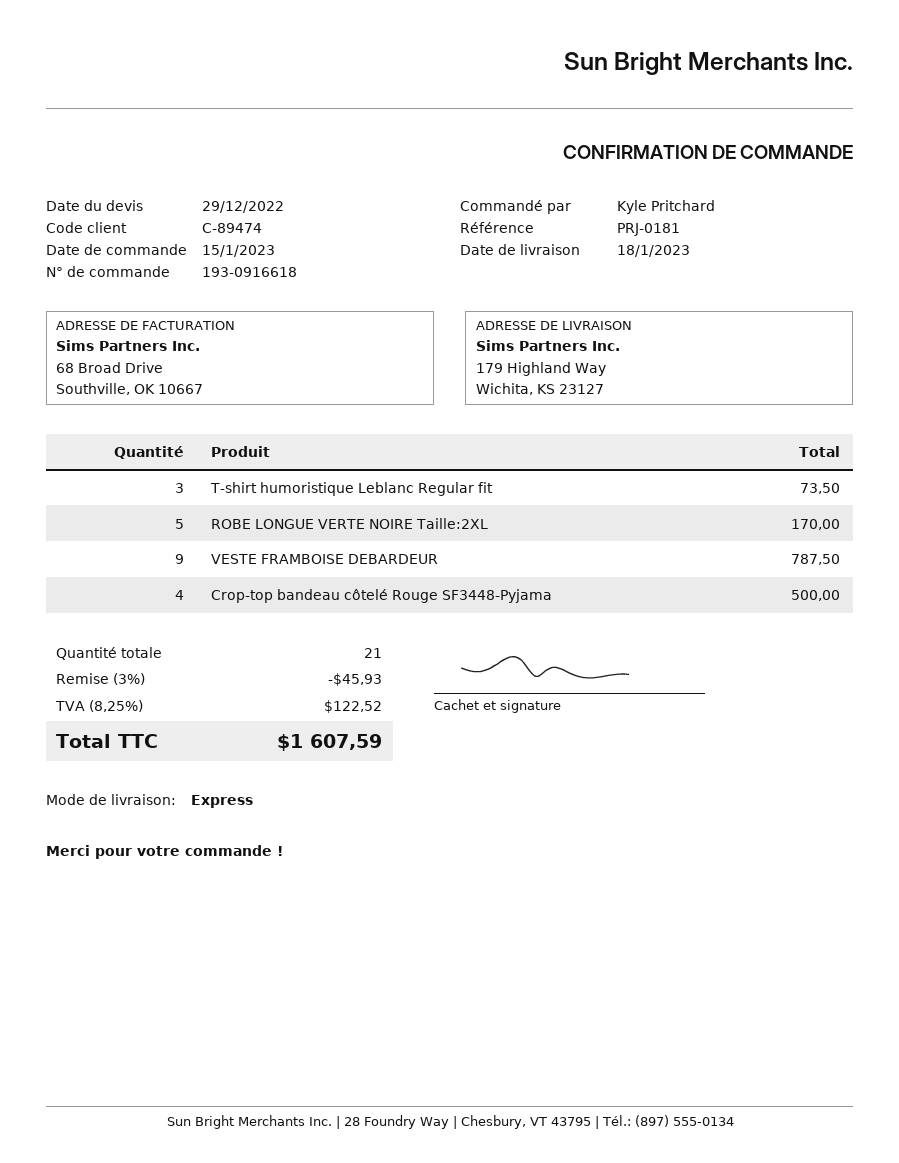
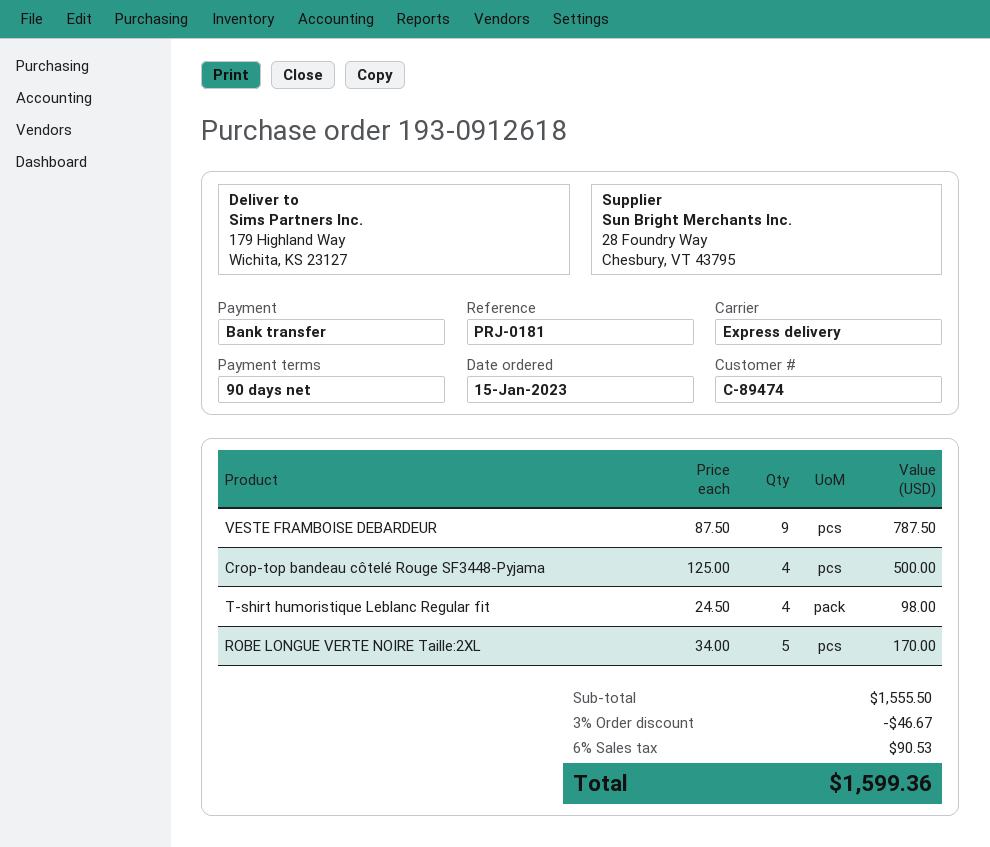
order number: 193-0916618 -> 193-0912618
T-shirt humoristique Leblanc Regular fit: 3 for 73.50 -> 4 for 98.00
discount: 3% = 45.93 -> 3% = 46.67
tax: 8.25% = 122.52 -> 6% = 90.53
total: 1607.59 -> 1599.36

